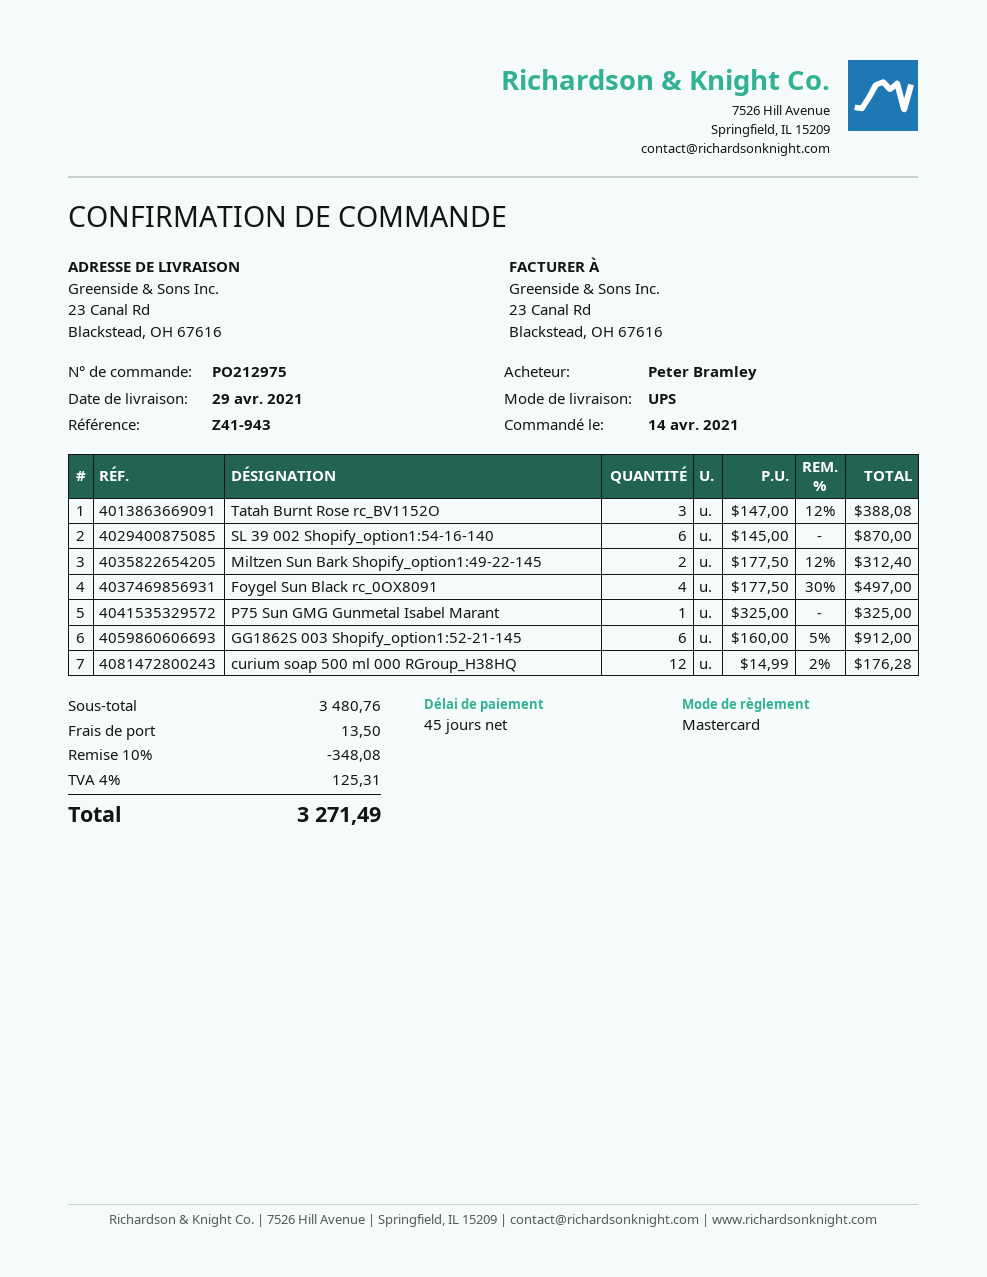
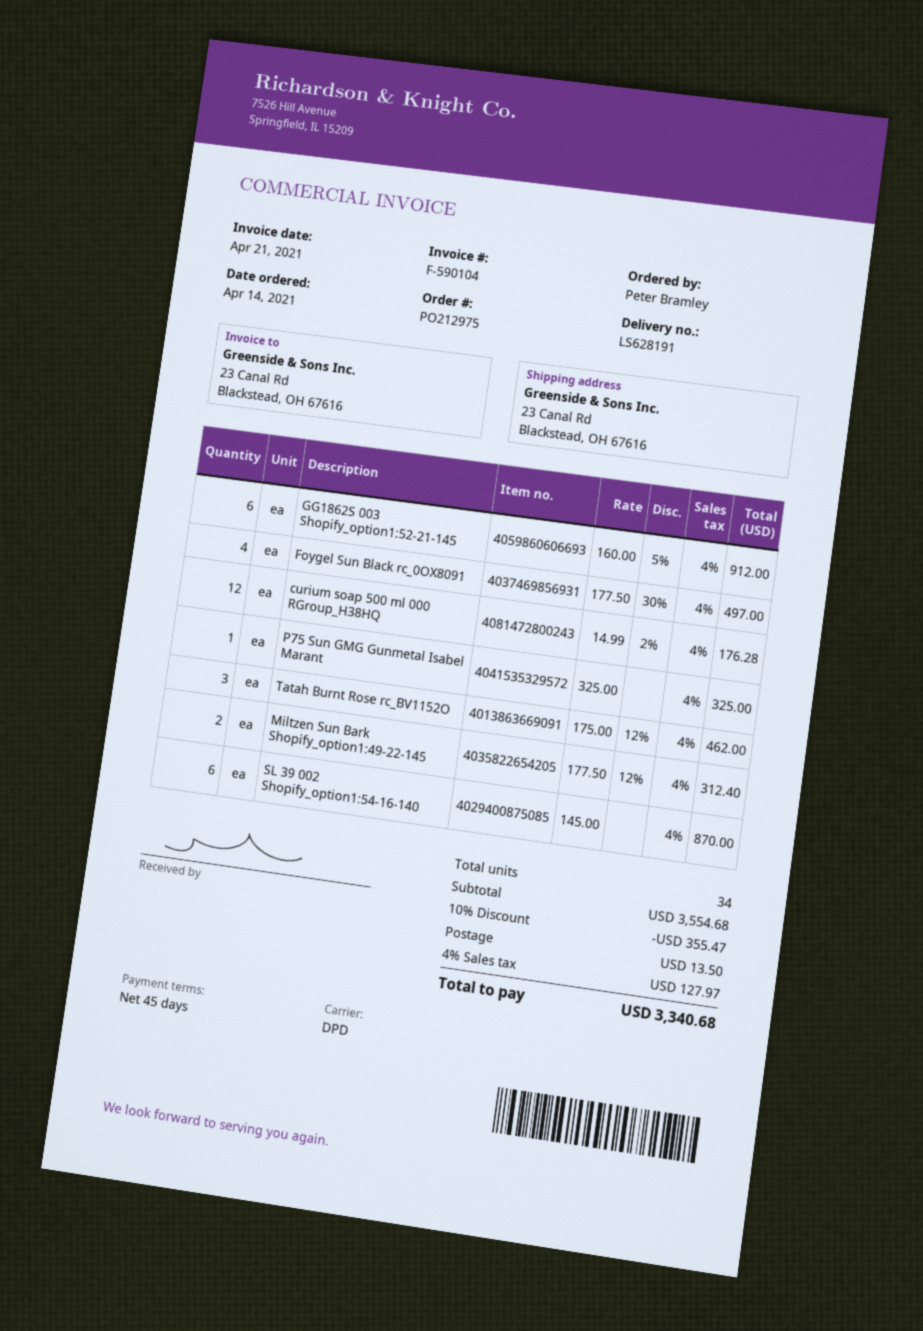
shipping method: UPS -> DPD
Tatah Burnt Rose rc_BV1152O: 3 x 147.00 - 12% = 388.08 -> 3 x 175.00 - 12% = 462.00
subtotal: 3480.76 -> 3554.68
discount: 10% = 348.08 -> 10% = 355.47
tax: 4% = 125.31 -> 4% = 127.97
total: 3271.49 -> 3340.68

